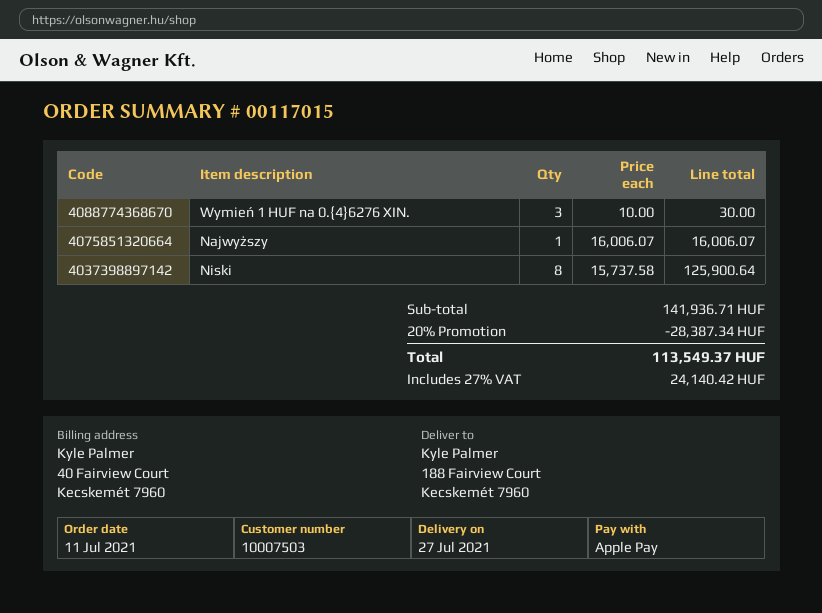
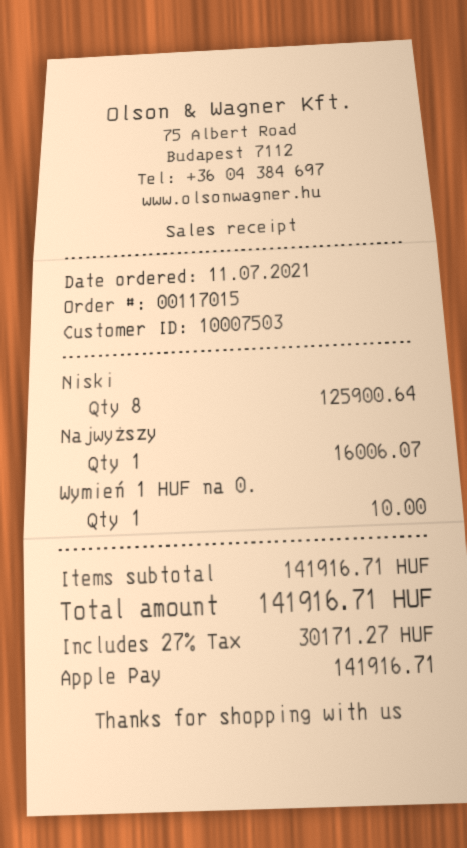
Wymień 1 HUF na 0.{4}6276 XIN.: 3 for 30.00 -> 1 for 10.00
subtotal: 141936.71 -> 141916.71
discount: 20% = 28387.34 -> none
tax: 27% = 24140.42 -> 27% = 30171.27
total: 113549.37 -> 141916.71

